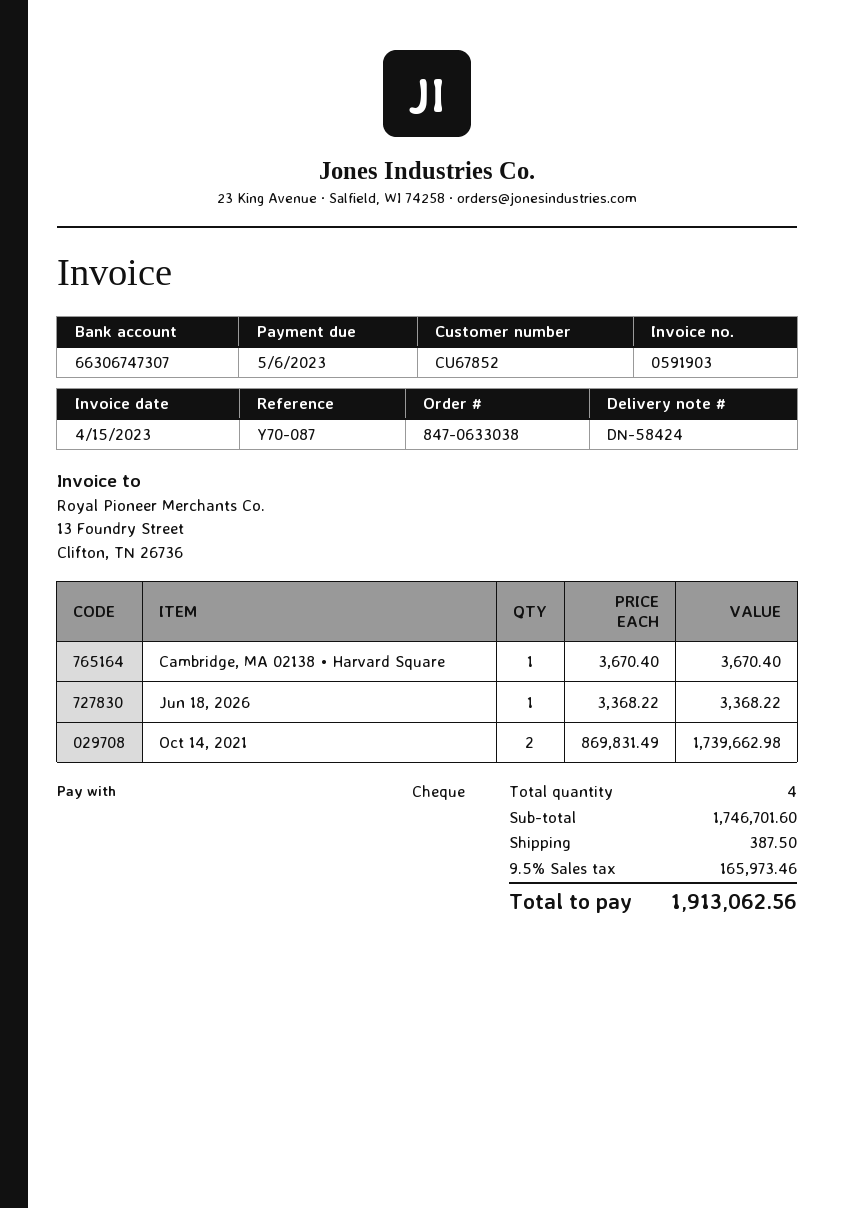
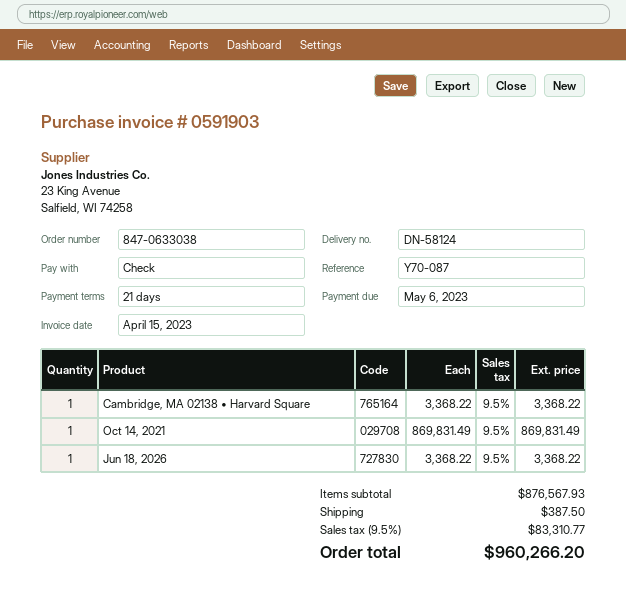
delivery note number: DN-58424 -> DN-58124
Cambridge, MA 02138 • Harvard Square: 1 x 3670.40 = 3670.40 -> 1 x 3368.22 = 3368.22
Oct 14, 2021: 2 x 869831.49 = 1739662.98 -> 1 x 869831.49 = 869831.49
subtotal: 1746701.60 -> 876567.93
tax: 9.5% = 165973.46 -> 9.5% = 83310.77
total: 1913062.56 -> 960266.20

